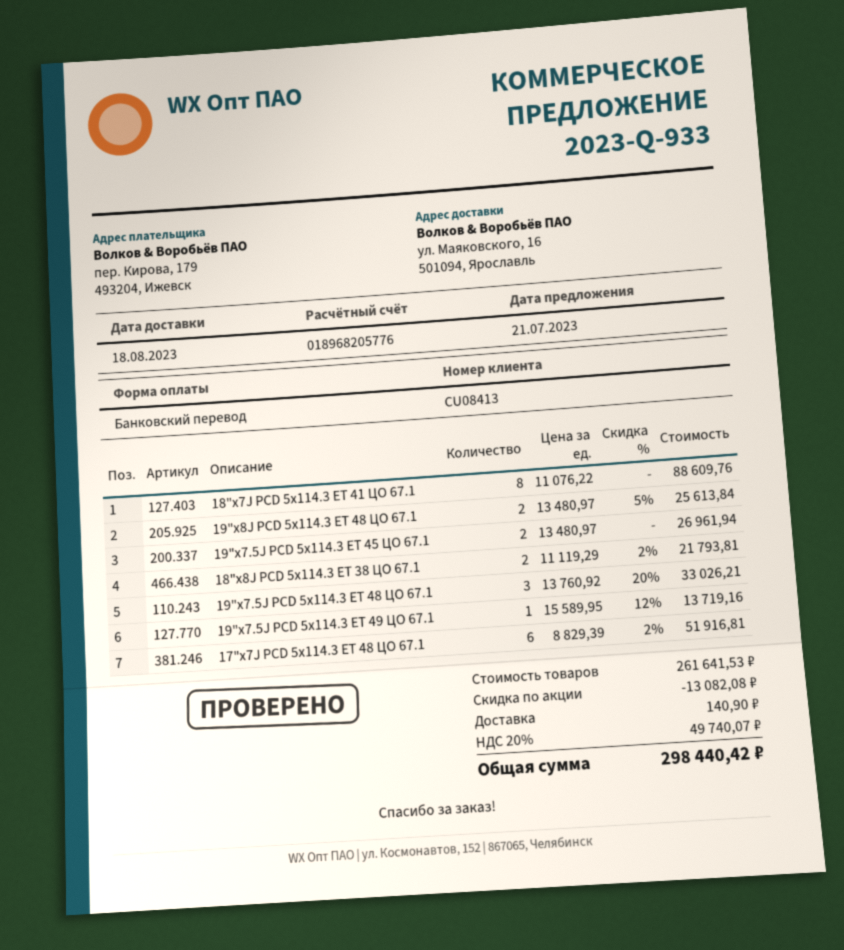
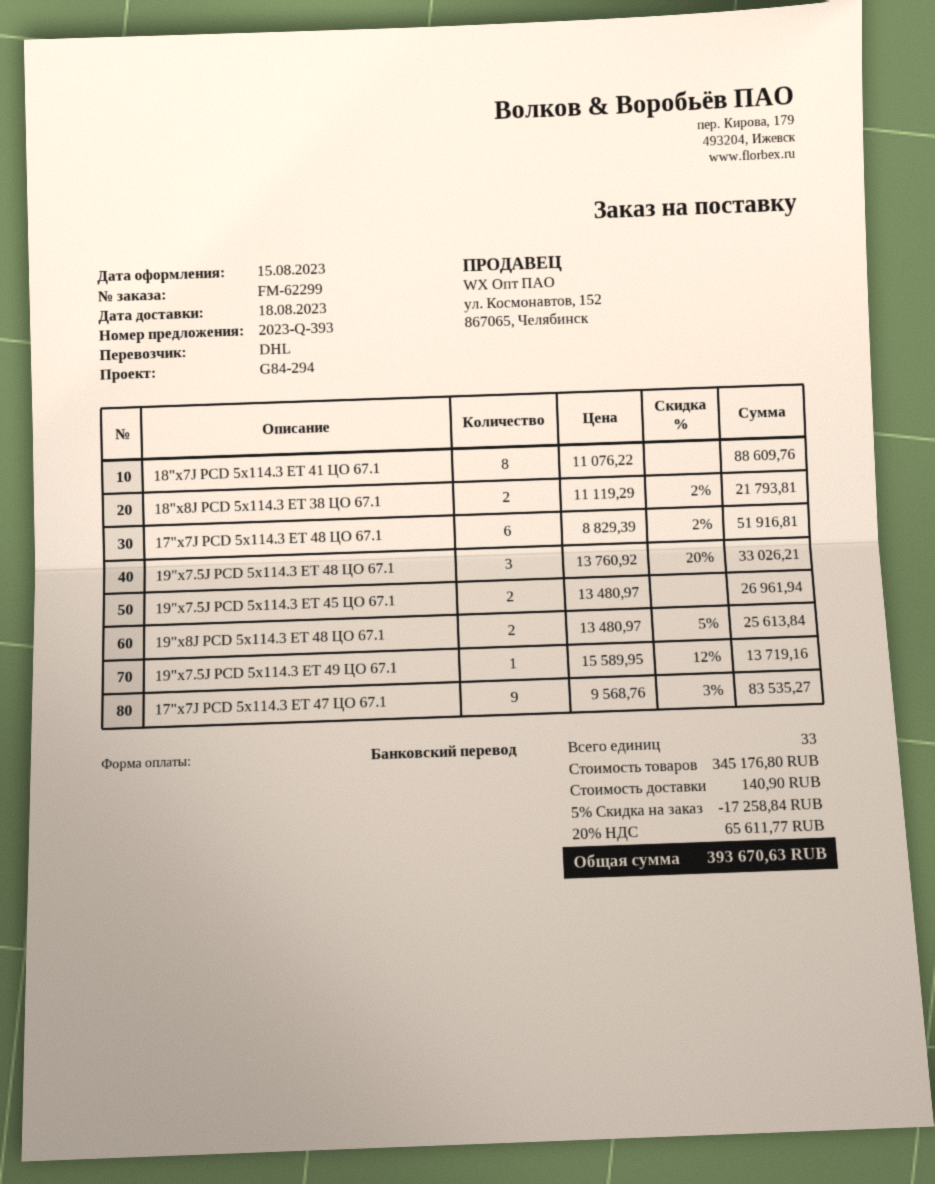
quote number: 2023-Q-933 -> 2023-Q-393
17"x7J PCD 5x114.3 ЕТ 47 ЦО 67.1: none -> 9 x 9568.76 - 3% = 83535.27
subtotal: 261641.53 -> 345176.80
discount: 13082.08 -> 17258.84
tax: 20% = 49740.07 -> 20% = 65611.77
total: 298440.42 -> 393670.63

